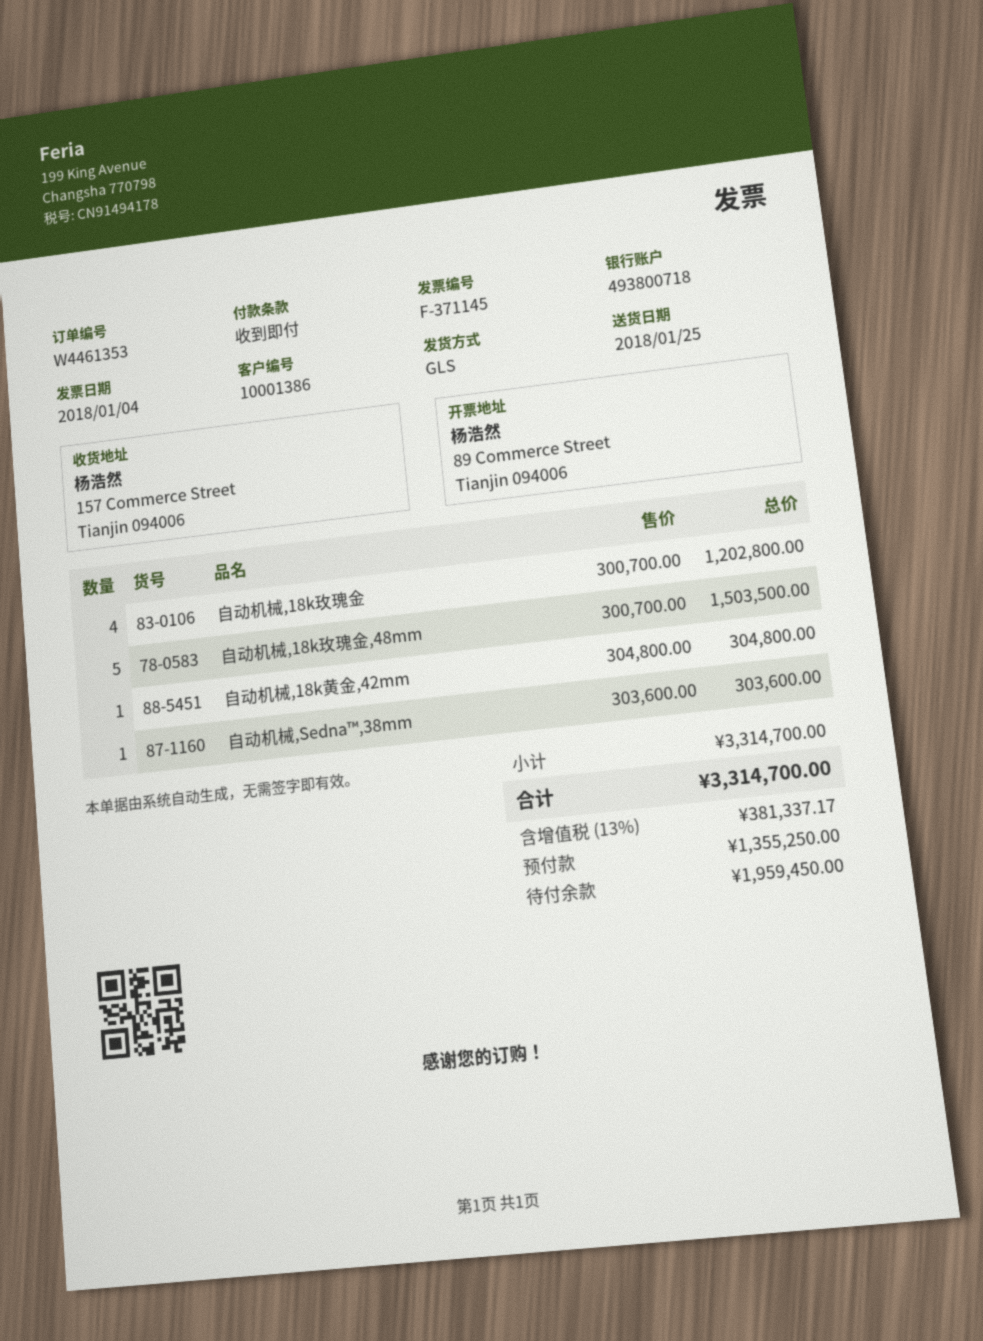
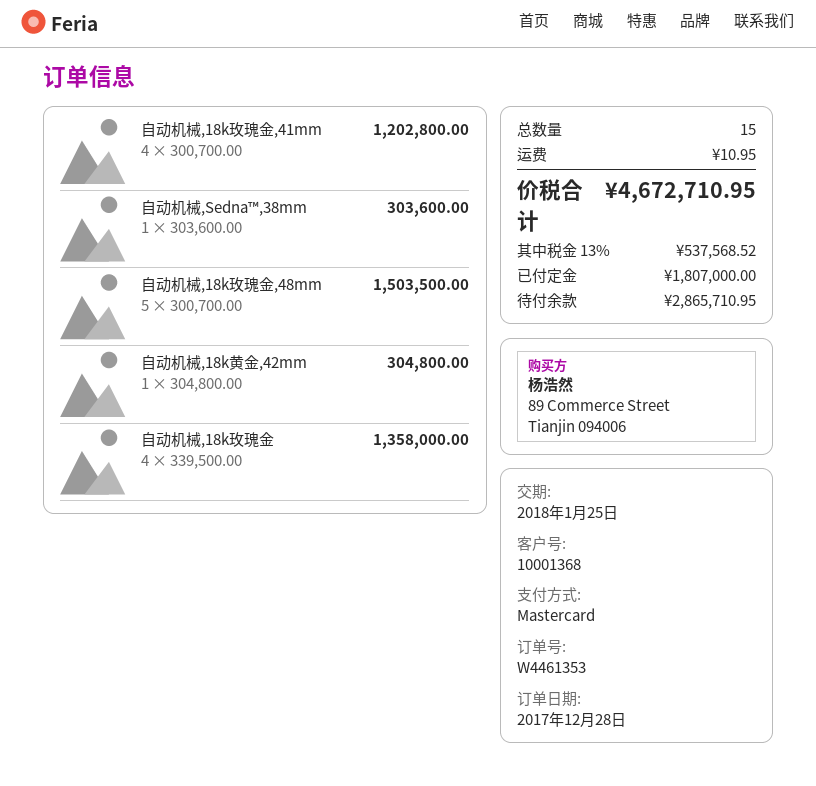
customer number: 10001386 -> 10001368
自动机械,18k玫瑰金: 4 x 300700.00 = 1202800.00 -> 4 x 339500.00 = 1358000.00
自动机械,18k玫瑰金,41mm: none -> 4 x 300700.00 = 1202800.00
shipping: none -> 10.95
tax: 13% = 381337.17 -> 13% = 537568.52
total: 3314700.00 -> 4672710.95
deposit: 1355250.00 -> 1807000.00
balance: 1959450.00 -> 2865710.95

